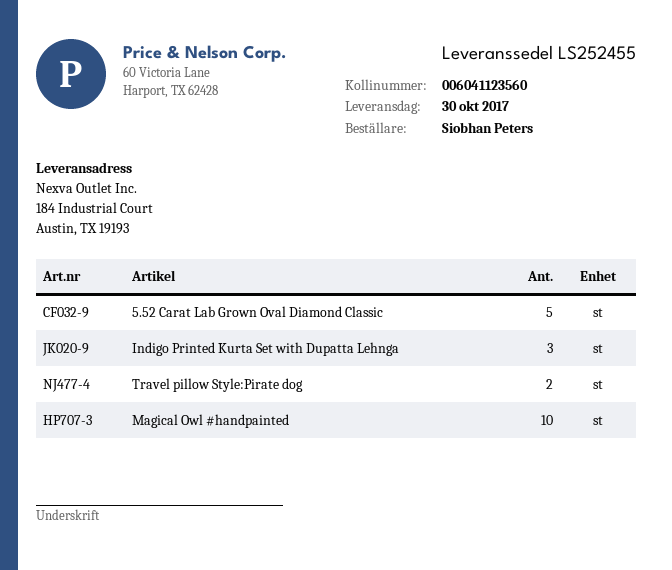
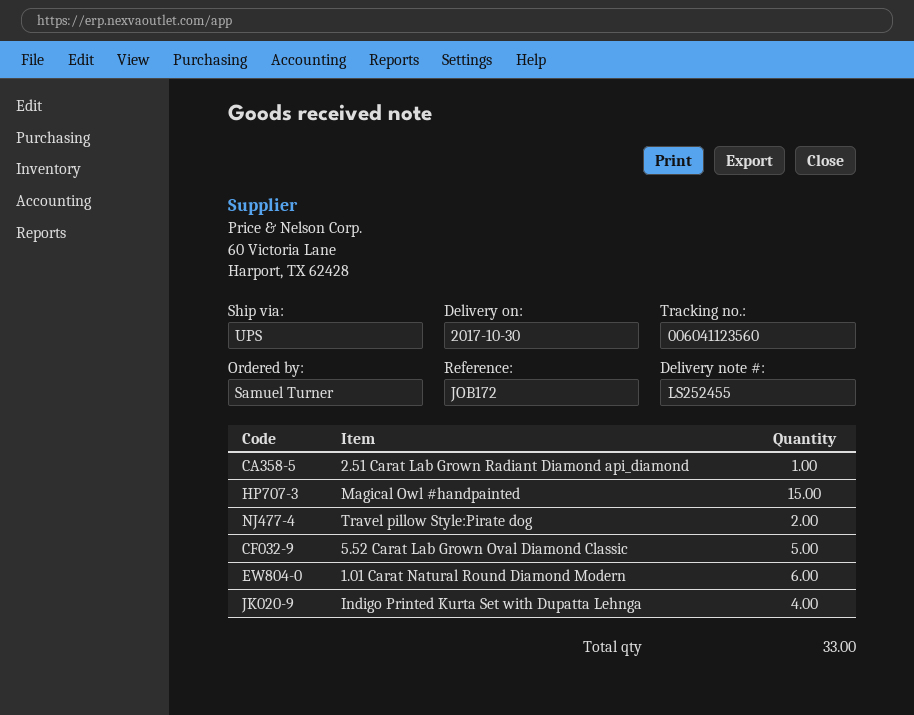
ordered by: Siobhan Peters -> Samuel Turner
Indigo Printed Kurta Set with Dupatta Lehnga: 3 -> 4
Magical Owl #handpainted: 10 -> 15
2.51 Carat Lab Grown Radiant Diamond api_diamond: none -> 1
1.01 Carat Natural Round Diamond Modern: none -> 6

